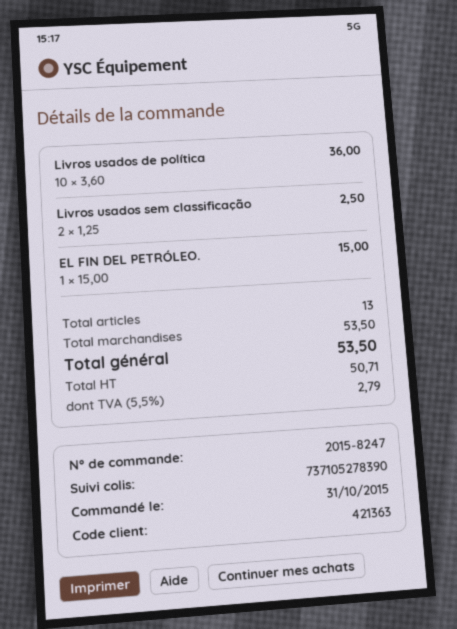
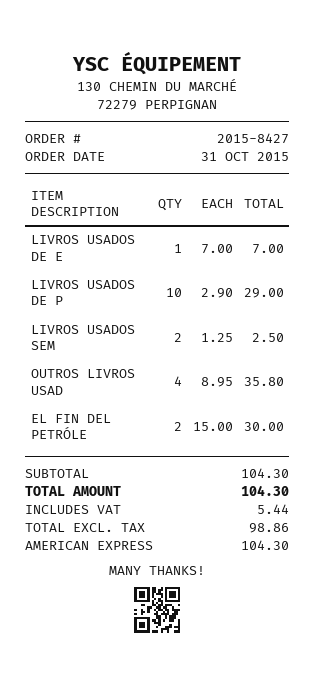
order number: 2015-8247 -> 2015-8427
Livros usados de política: 10 x 3.60 = 36.00 -> 10 x 2.90 = 29.00
EL FIN DEL PETRÓLEO.: 1 x 15.00 = 15.00 -> 2 x 15.00 = 30.00
LIVROS USADOS DE E: none -> 1 x 7.00 = 7.00
OUTROS LIVROS USAD: none -> 4 x 8.95 = 35.80
subtotal: 53.50 -> 104.30
net: 50.71 -> 98.86
tax: 2.79 -> 5.44
total: 53.50 -> 104.30

